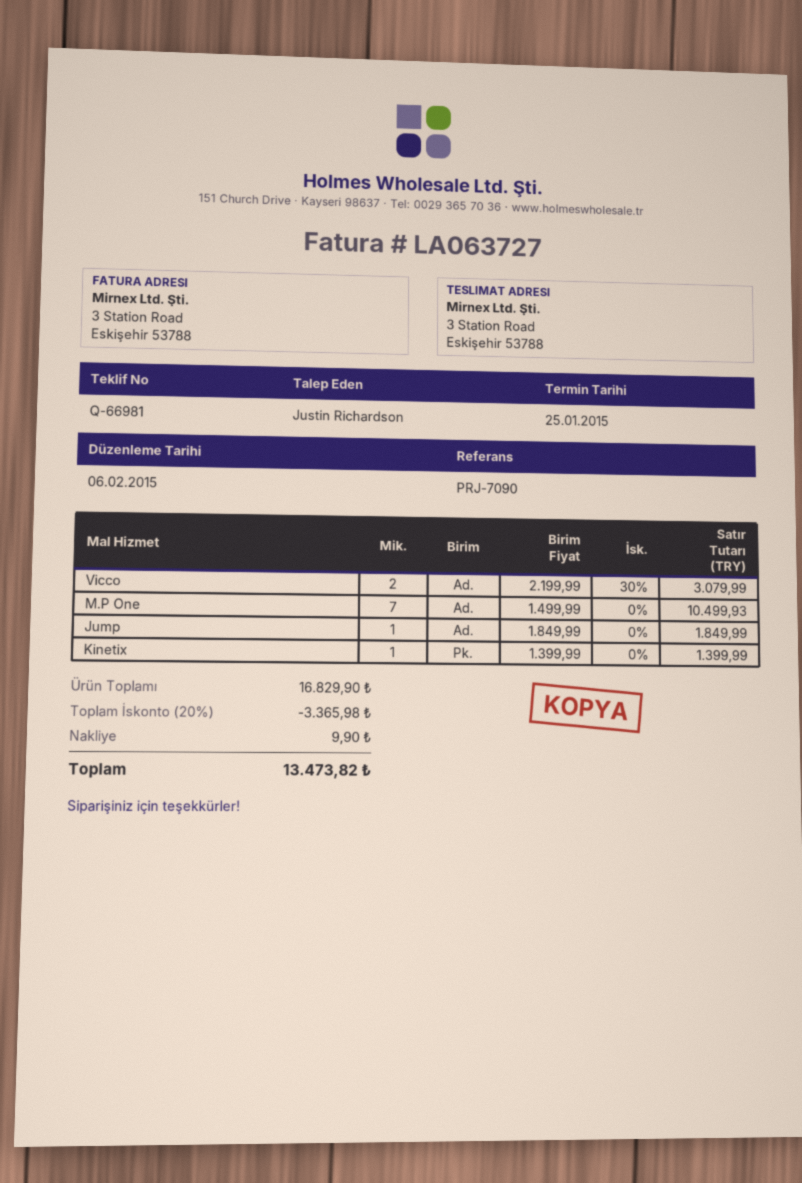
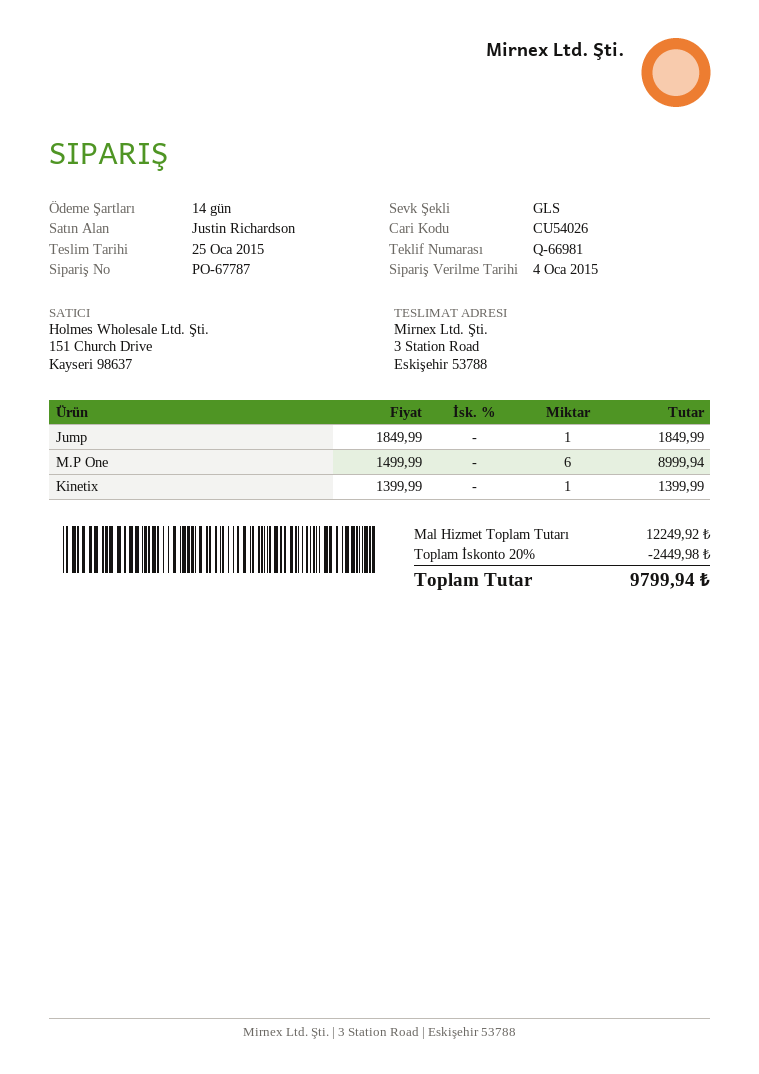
Vicco: 2 x 2199.99 - 30% = 3079.99 -> none
M.P One: 7 x 1499.99 = 10499.93 -> 6 x 1499.99 = 8999.94
subtotal: 16829.90 -> 12249.92
discount: 20% = 3365.98 -> 20% = 2449.98
shipping: 9.90 -> none
total: 13473.82 -> 9799.94

